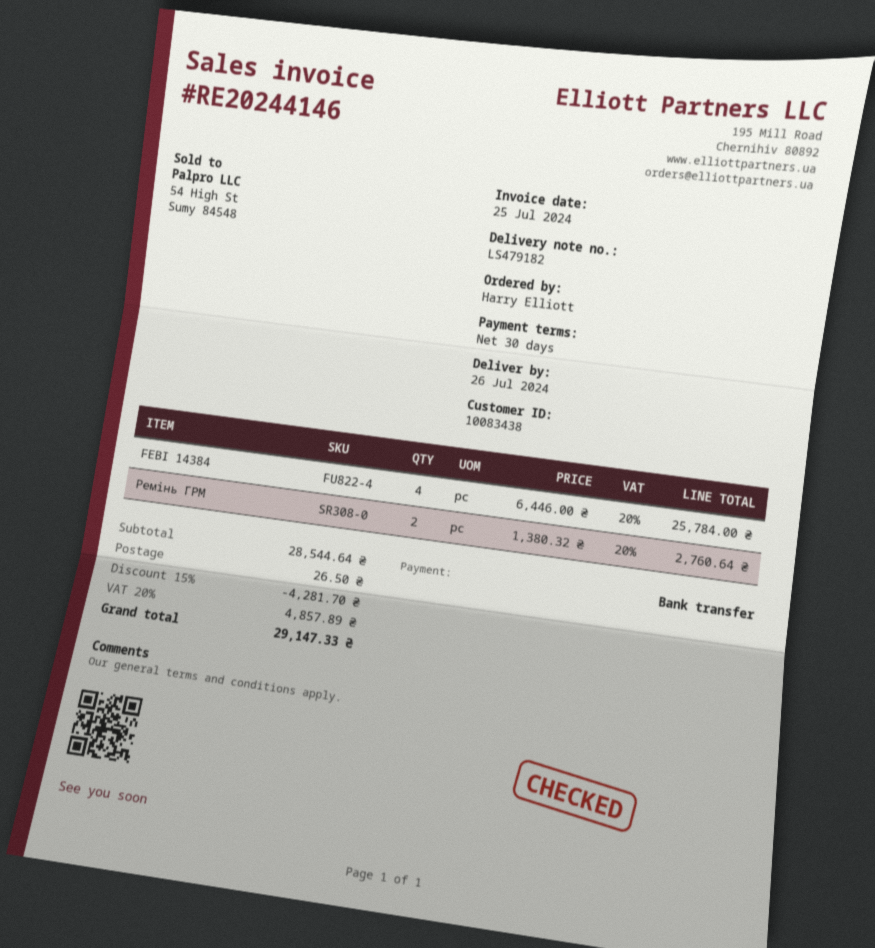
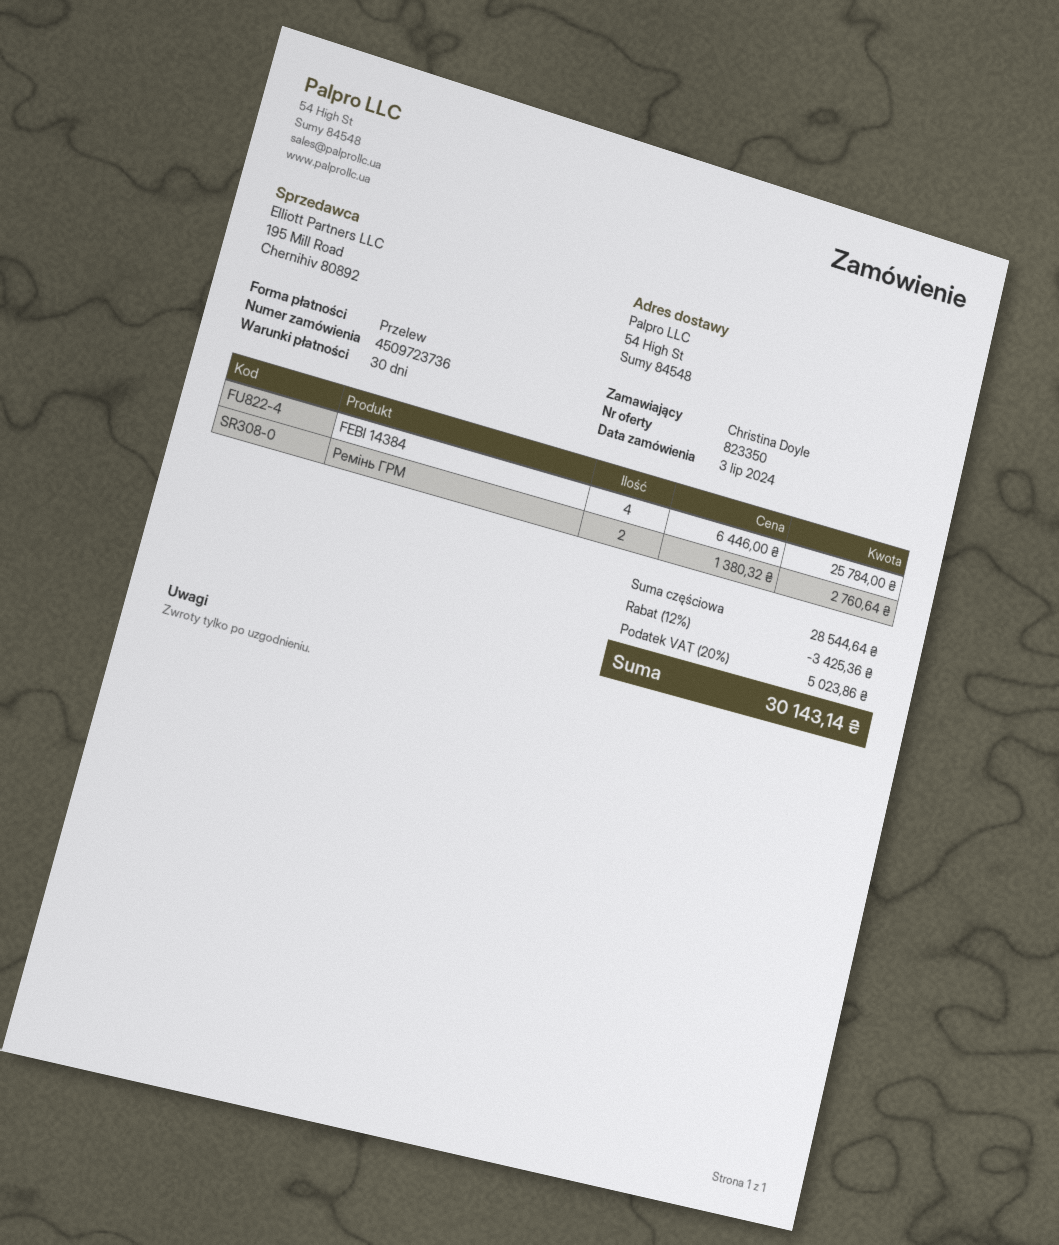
ordered by: Harry Elliott -> Christina Doyle
discount: 15% = 4281.70 -> 12% = 3425.36
shipping: 26.50 -> none
tax: 20% = 4857.89 -> 20% = 5023.86
total: 29147.33 -> 30143.14

